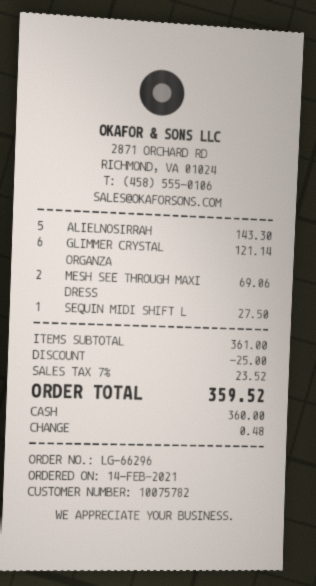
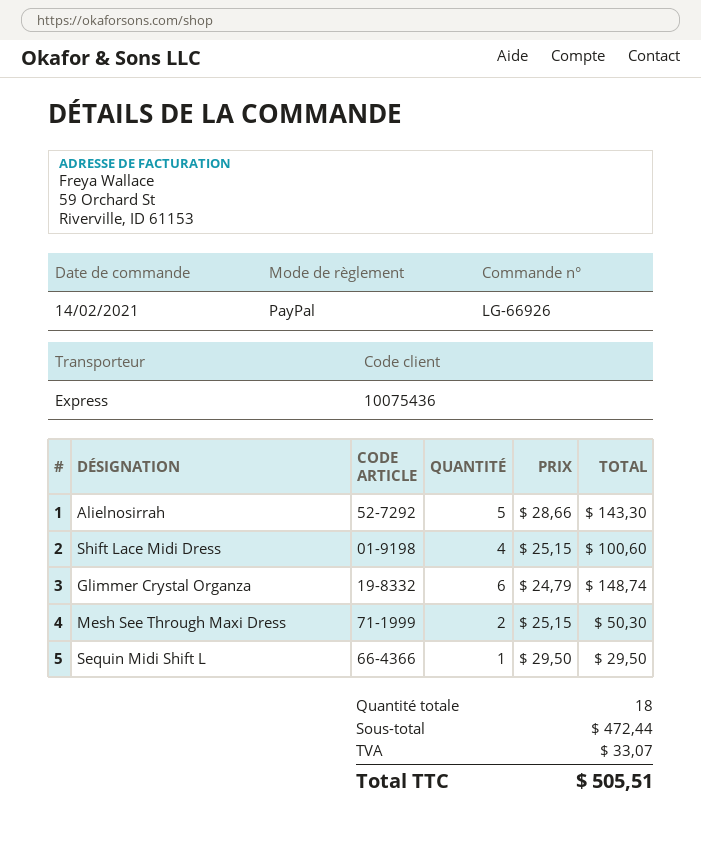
order number: LG-66296 -> LG-66926
customer number: 10075782 -> 10075436
payment method: cash -> PayPal
GLIMMER CRYSTAL ORGANZA: 6 for 121.14 -> 6 for 148.74
MESH SEE THROUGH MAXI DRESS: 2 for 69.06 -> 2 for 50.30
SEQUIN MIDI SHIFT L: 1 for 27.50 -> 1 for 29.50
Shift Lace Midi Dress: none -> 4 for 100.60
subtotal: 361.00 -> 472.44
discount: 25.00 -> none
tax: 23.52 -> 33.07
total: 359.52 -> 505.51

